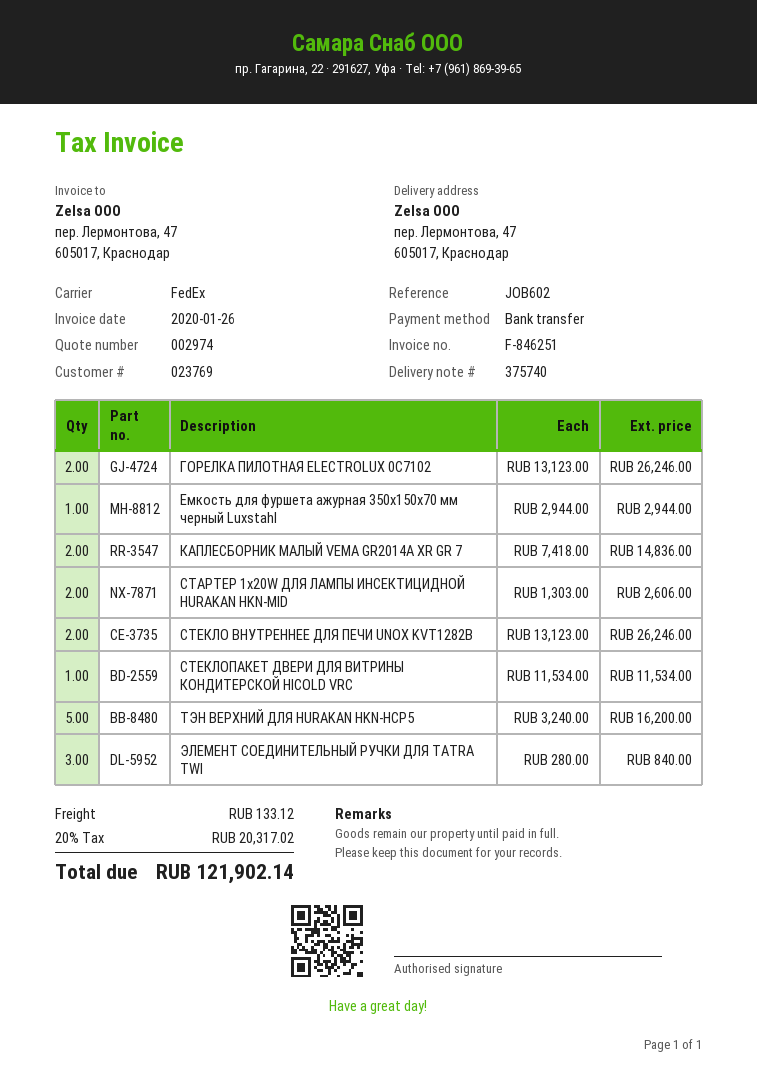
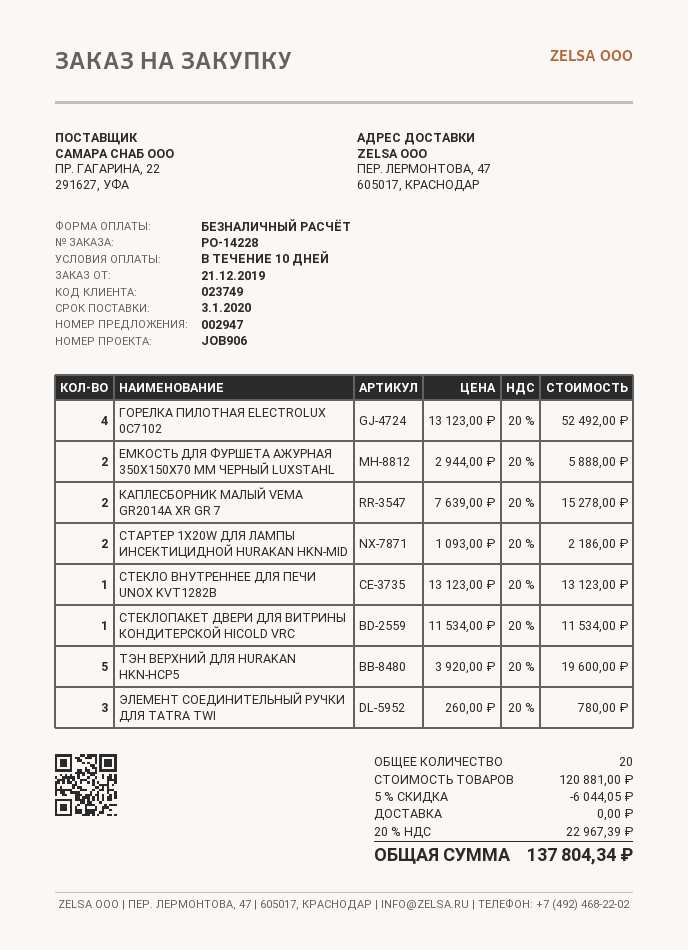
quote number: 002974 -> 002947
customer number: 023769 -> 023749
reference: JOB602 -> JOB906
ГОРЕЛКА ПИЛОТНАЯ ELECTROLUX 0C7102: 2 x 13123.00 = 26246.00 -> 4 x 13123.00 = 52492.00
Емкость для фуршета ажурная 350х150х70 мм черный Luxstahl: 1 x 2944.00 = 2944.00 -> 2 x 2944.00 = 5888.00
КАПЛЕСБОРНИК МАЛЫЙ VEMA GR2014A XR GR 7: 2 x 7418.00 = 14836.00 -> 2 x 7639.00 = 15278.00
СТАРТЕР 1x20W ДЛЯ ЛАМПЫ ИНСЕКТИЦИДНОЙ HURAKAN HKN-MID: 2 x 1303.00 = 2606.00 -> 2 x 1093.00 = 2186.00
СТЕКЛО ВНУТРЕННЕЕ ДЛЯ ПЕЧИ UNOX KVT1282B: 2 x 13123.00 = 26246.00 -> 1 x 13123.00 = 13123.00
ТЭН ВЕРХНИЙ ДЛЯ HURAKAN HKN-HCP5: 5 x 3240.00 = 16200.00 -> 5 x 3920.00 = 19600.00
ЭЛЕМЕНТ СОЕДИНИТЕЛЬНЫЙ РУЧКИ ДЛЯ TATRA TWI: 3 x 280.00 = 840.00 -> 3 x 260.00 = 780.00
discount: none -> 5% = 6044.05
shipping: 133.12 -> 0.00
tax: 20% = 20317.02 -> 20% = 22967.39
total: 121902.14 -> 137804.34

